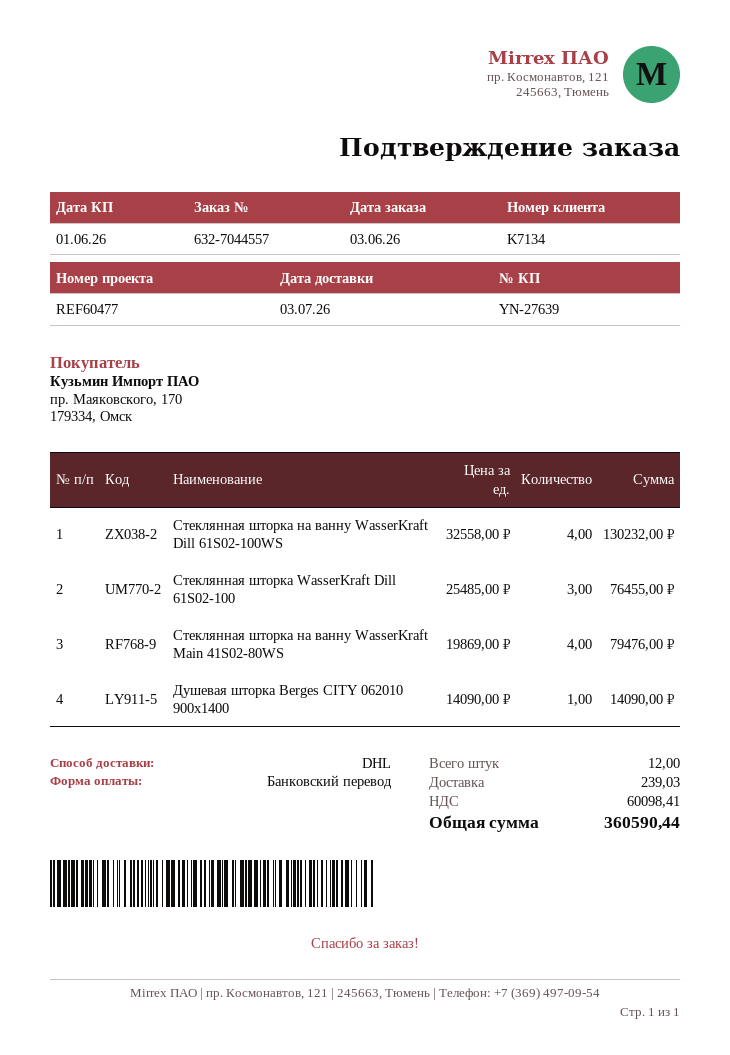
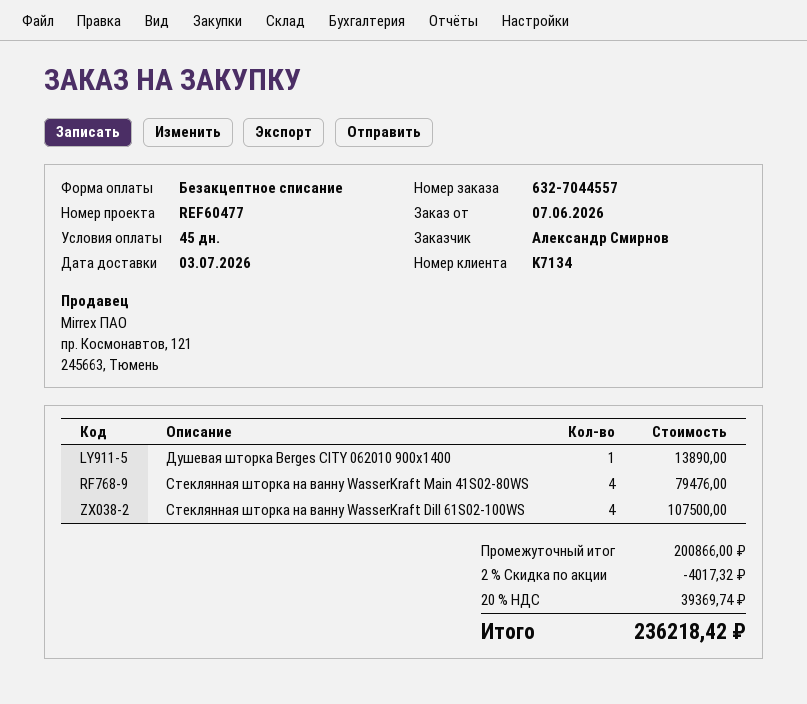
order date: 2026-06-03 -> 2026-06-07
payment method: bank transfer -> direct debit
Стеклянная шторка на ванну WasserKraft Dill 61S02-100WS: 4 for 130232.00 -> 4 for 107500.00
Стеклянная шторка WasserKraft Dill 61S02-100: 3 for 76455.00 -> none
Душевая шторка Berges СITY 062010 900x1400: 1 for 14090.00 -> 1 for 13890.00
discount: none -> 2% = 4017.32
shipping: 239.03 -> none
tax: 60098.41 -> 39369.74
total: 360590.44 -> 236218.42

